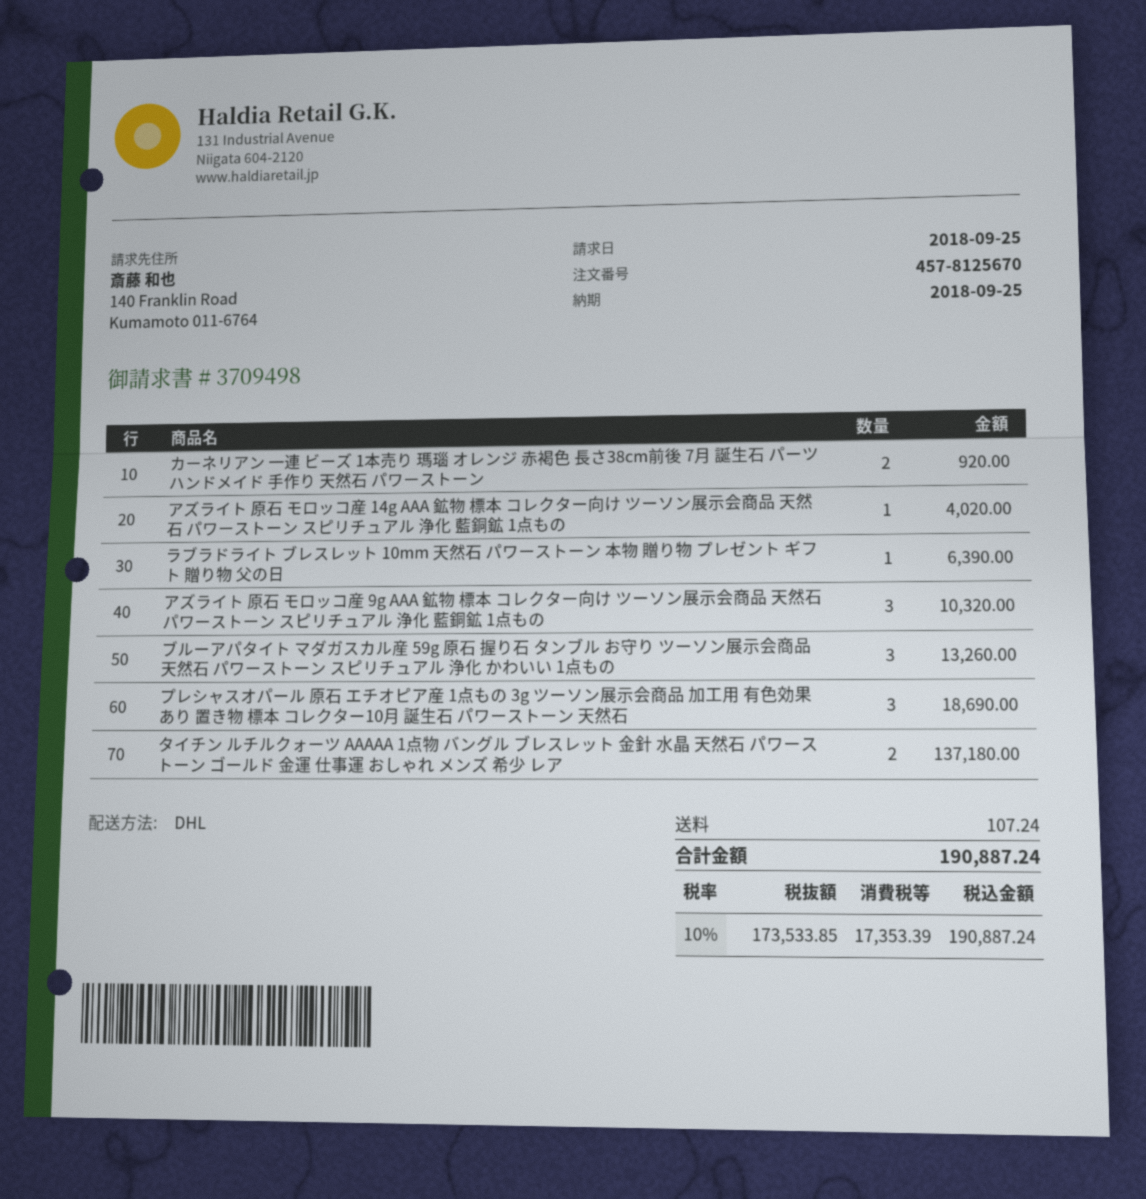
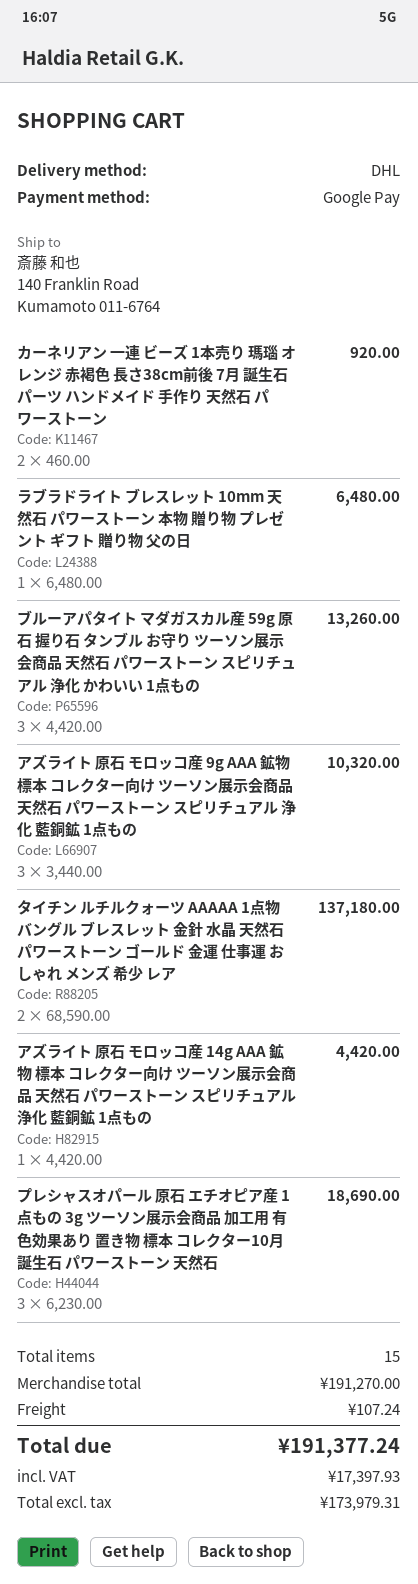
アズライト 原石 モロッコ産 14g AAA 鉱物 標本 コレクター向け ツーソン展示会商品 天然石 パワーストーン スピリチュアル 浄化 藍銅鉱 1点もの: 1 for 4020.00 -> 1 for 4420.00
ラブラドライト ブレスレット 10mm 天然石 パワーストーン 本物 贈り物 プレゼント ギフト 贈り物 父の日: 1 for 6390.00 -> 1 for 6480.00
net: 173533.85 -> 173979.31
tax: 17353.39 -> 17397.93
total: 190887.24 -> 191377.24

